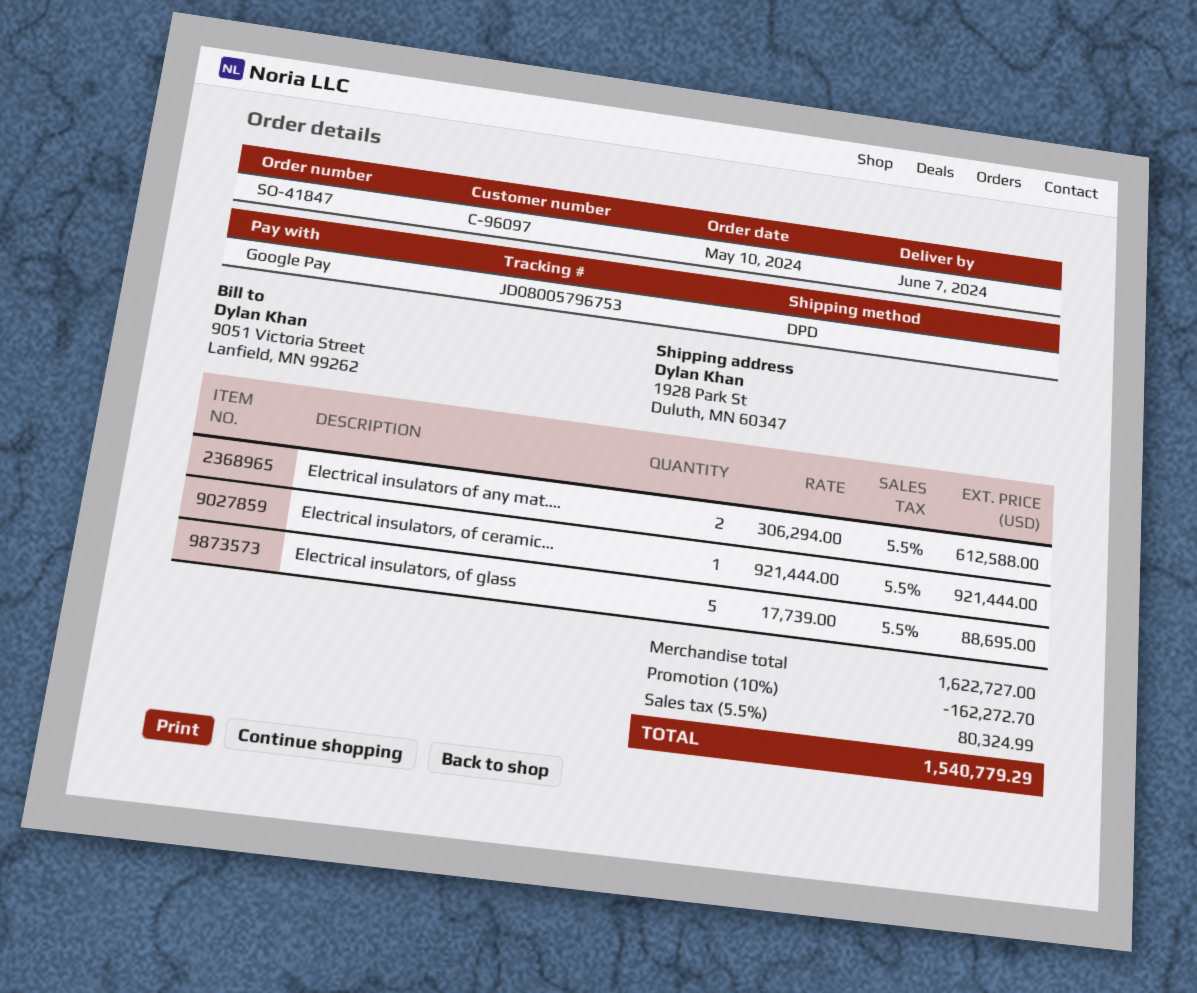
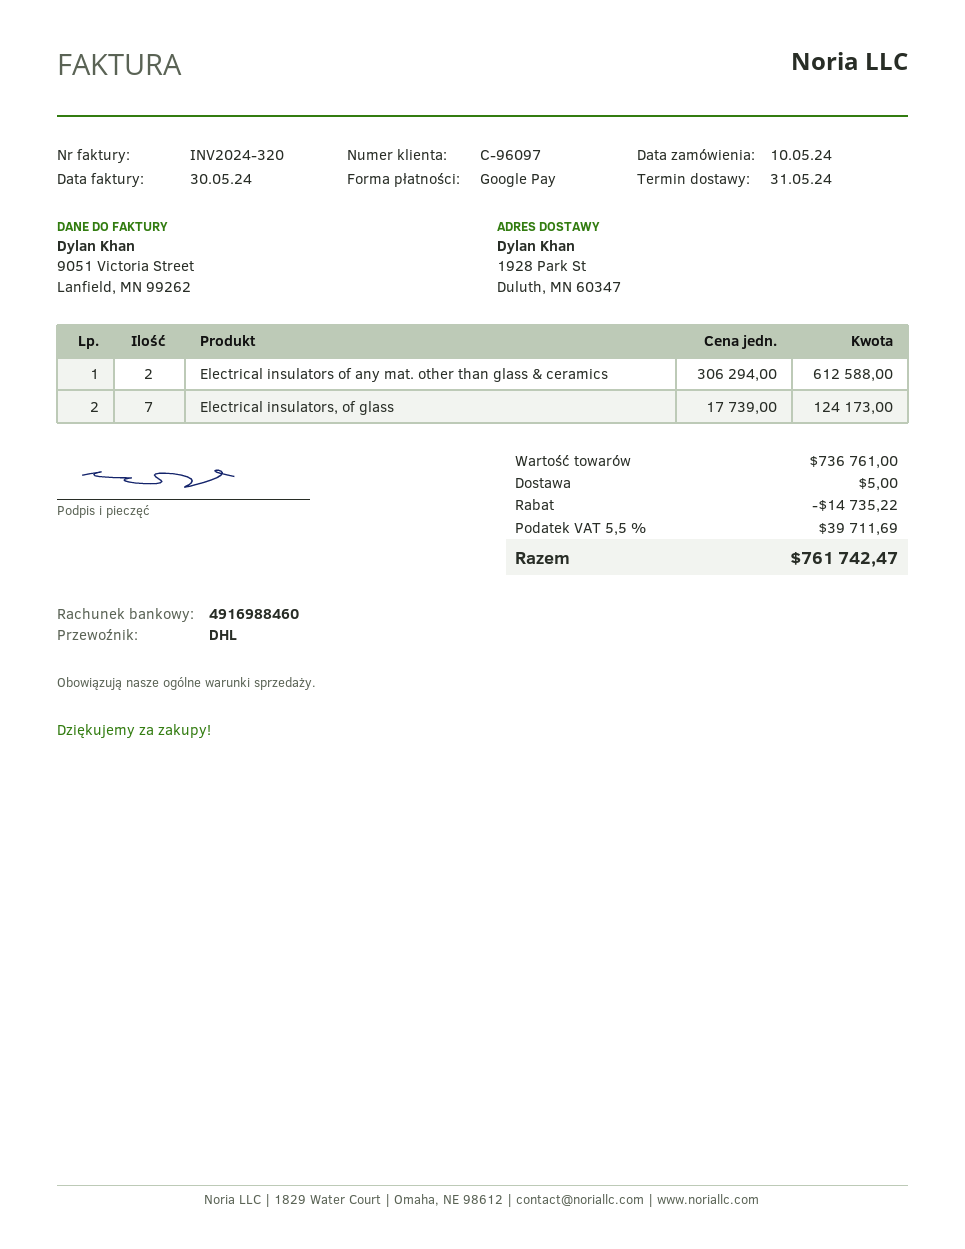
delivery date: 2024-06-07 -> 2024-05-31
shipping method: DPD -> DHL
Electrical insulators, of ceramic...: 1 x 921444.00 = 921444.00 -> none
Electrical insulators, of glass: 5 x 17739.00 = 88695.00 -> 7 x 17739.00 = 124173.00
subtotal: 1622727.00 -> 736761.00
discount: 162272.70 -> 14735.22
shipping: none -> 5.00
tax: 5.5% = 80324.99 -> 5.5% = 39711.69
total: 1540779.29 -> 761742.47

